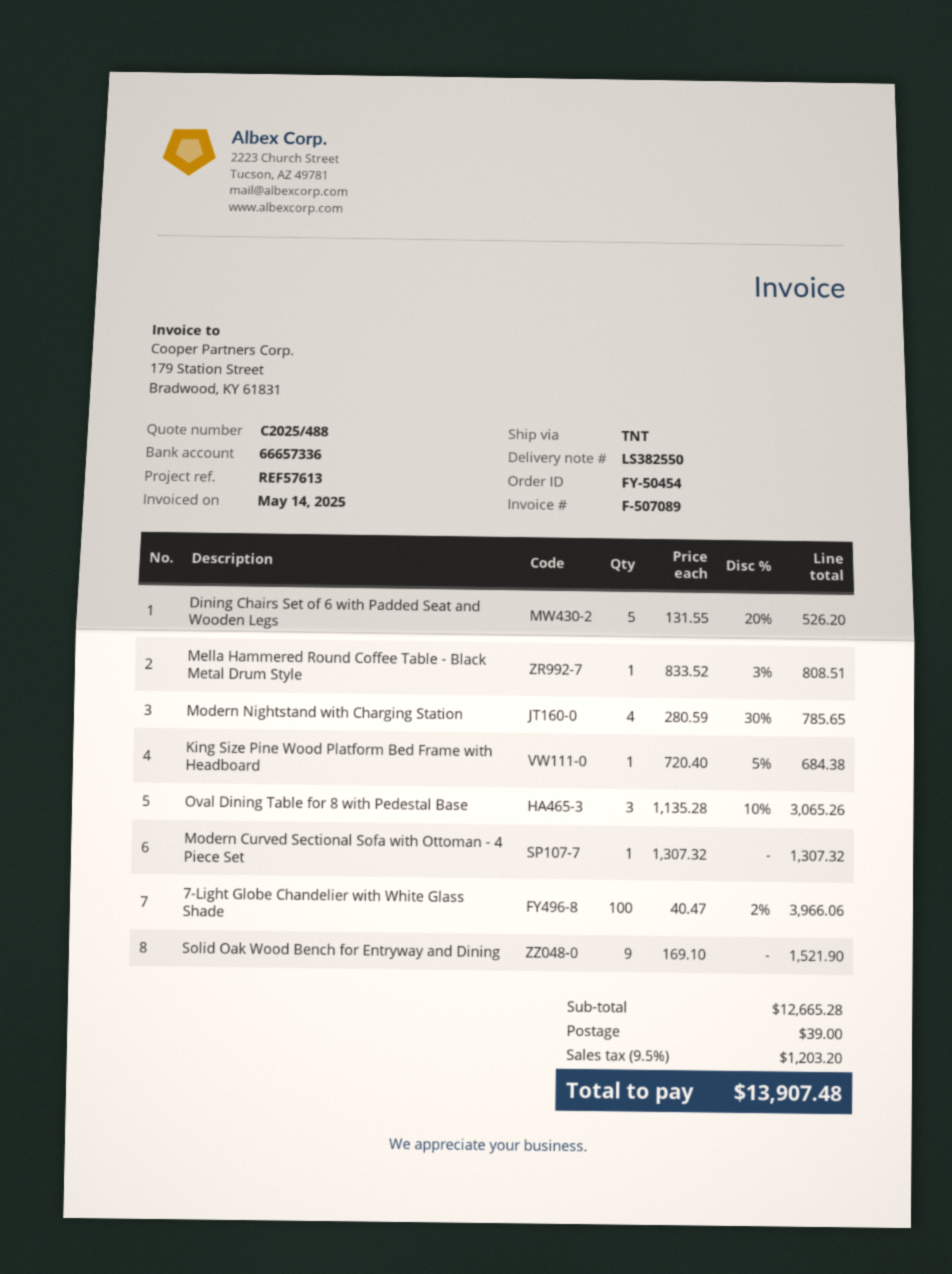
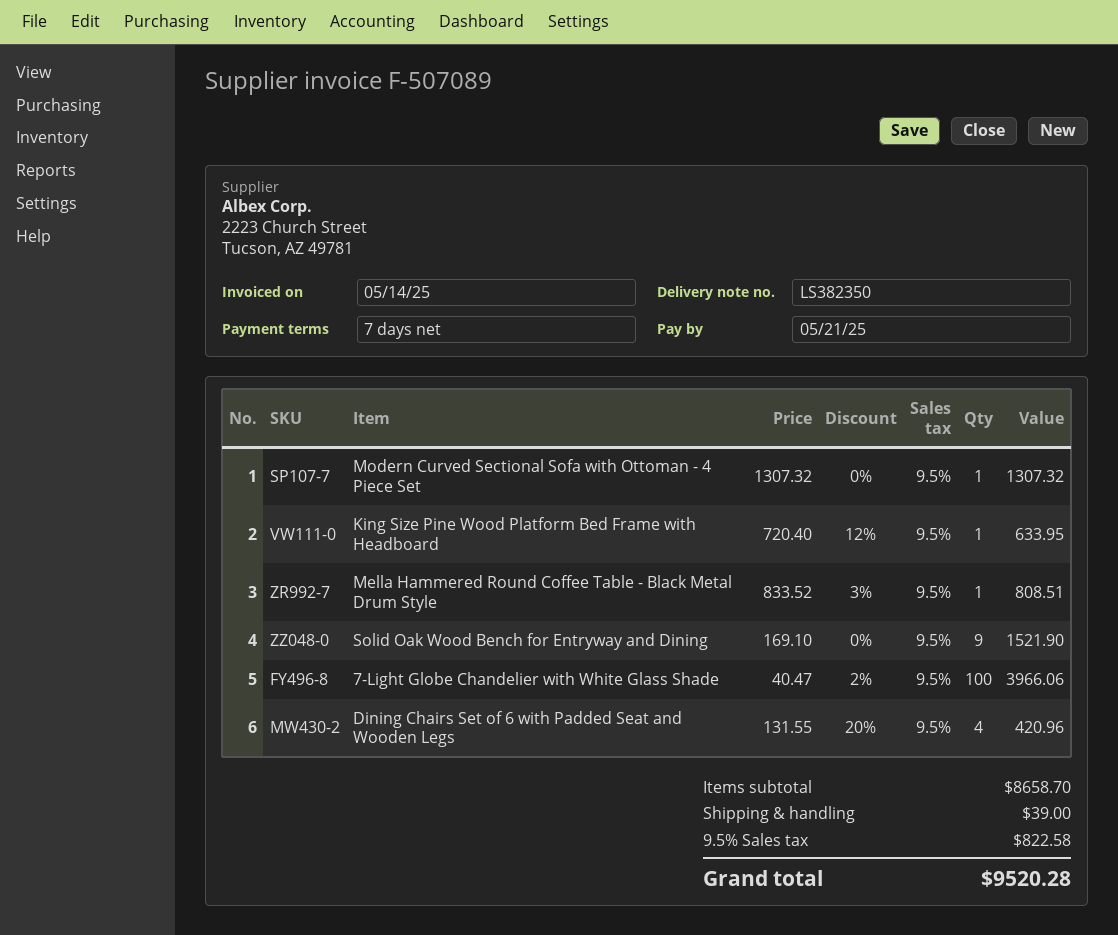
delivery note number: LS382550 -> LS382350
Dining Chairs Set of 6 with Padded Seat and Wooden Legs: 5 x 131.55 - 20% = 526.20 -> 4 x 131.55 - 20% = 420.96
Modern Nightstand with Charging Station: 4 x 280.59 - 30% = 785.65 -> none
King Size Pine Wood Platform Bed Frame with Headboard: 1 x 720.40 - 5% = 684.38 -> 1 x 720.40 - 12% = 633.95
Oval Dining Table for 8 with Pedestal Base: 3 x 1135.28 - 10% = 3065.26 -> none
subtotal: 12665.28 -> 8658.70
tax: 9.5% = 1203.20 -> 9.5% = 822.58
total: 13907.48 -> 9520.28

